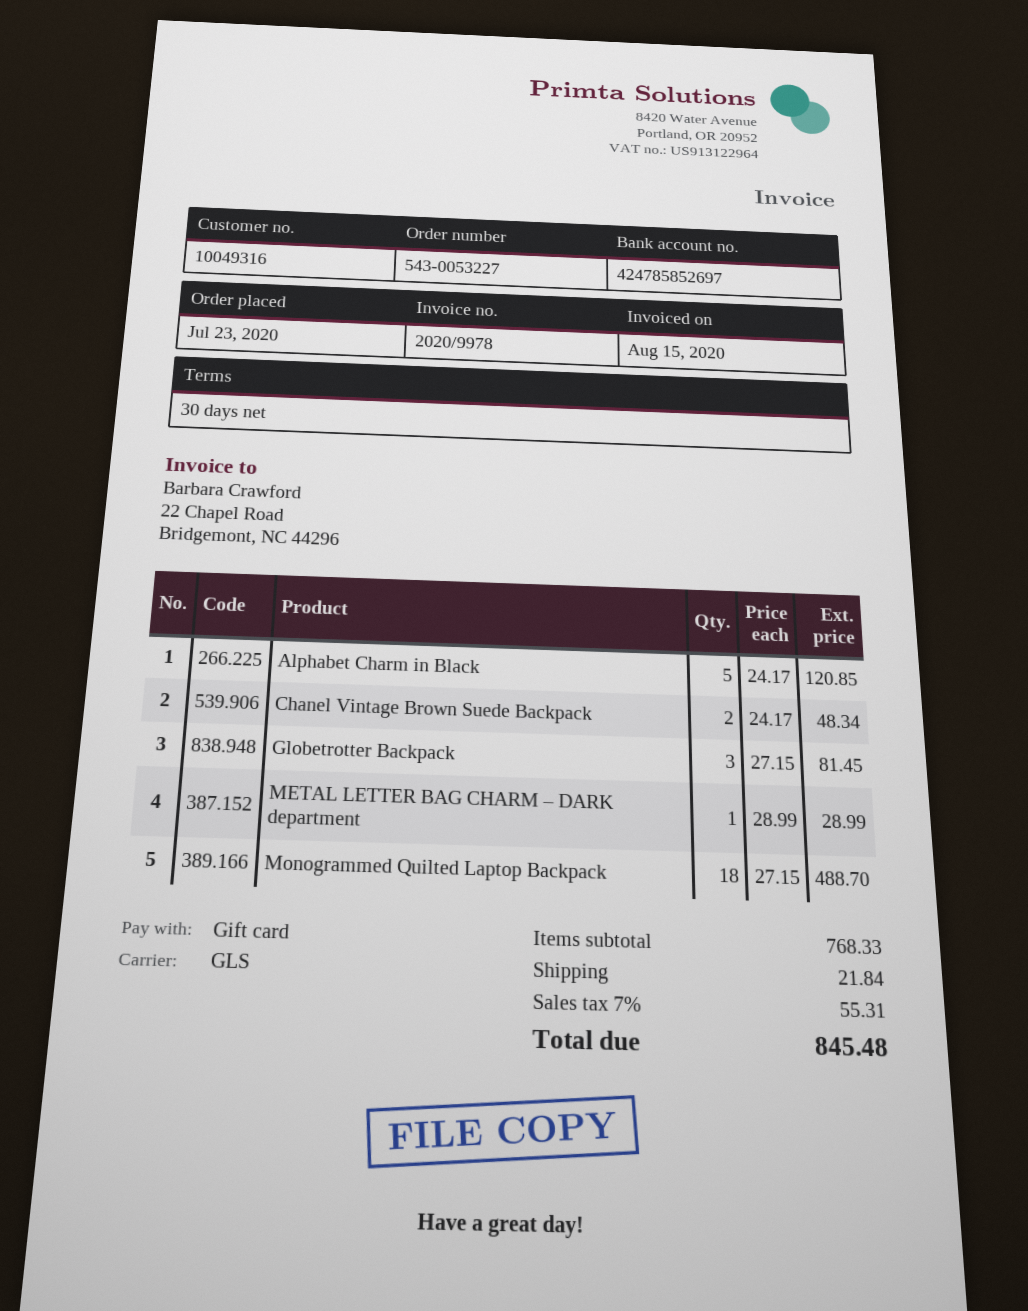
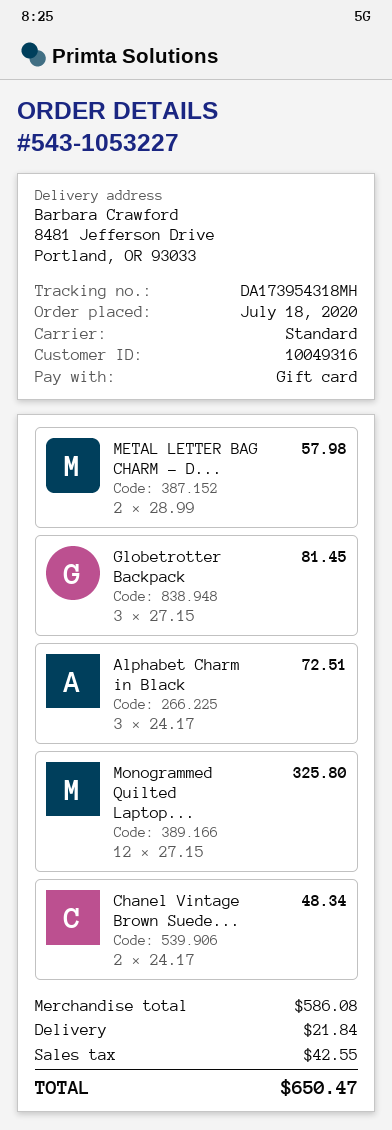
order number: 543-0053227 -> 543-1053227
order date: 2020-07-23 -> 2020-07-18
shipping method: GLS -> standard
Alphabet Charm in Black: 5 x 24.17 = 120.85 -> 3 x 24.17 = 72.51
METAL LETTER BAG CHARM – DARK department: 1 x 28.99 = 28.99 -> 2 x 28.99 = 57.98
Monogrammed Quilted Laptop Backpack: 18 x 27.15 = 488.70 -> 12 x 27.15 = 325.80
subtotal: 768.33 -> 586.08
tax: 55.31 -> 42.55
total: 845.48 -> 650.47

